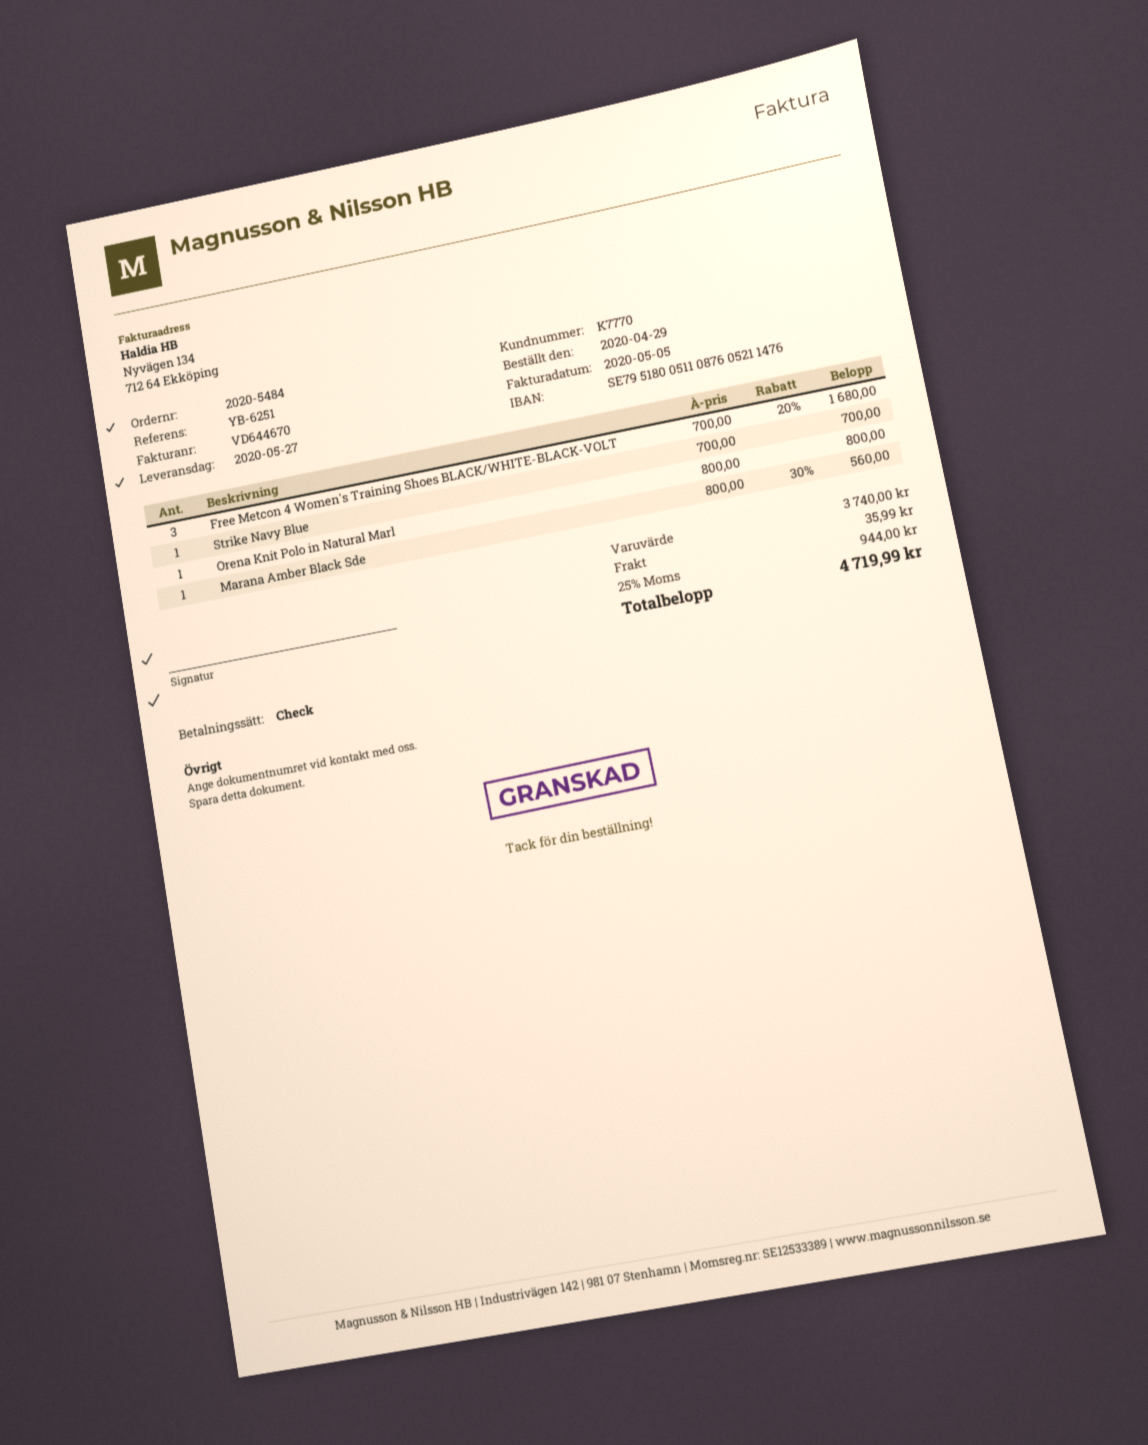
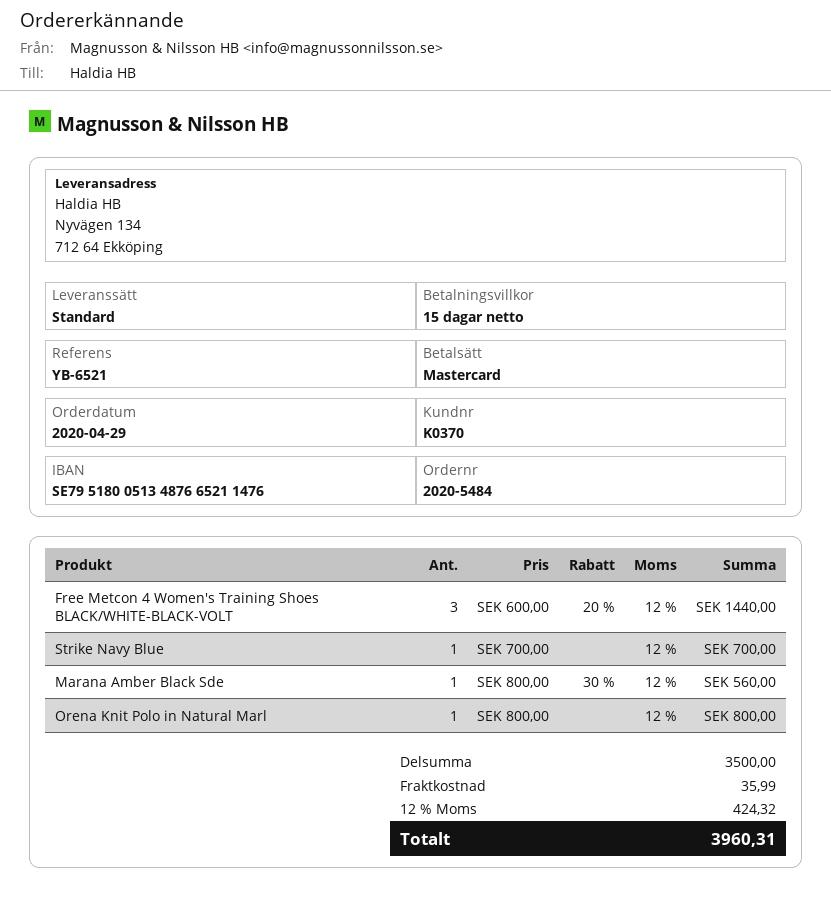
customer number: K7770 -> K0370
reference: YB-6251 -> YB-6521
payment method: cheque -> Mastercard
bank account: SE7951800511087605211476 -> SE7951800513487665211476
Free Metcon 4 Women's Training Shoes BLACK/WHITE-BLACK-VOLT: 3 x 700.00 - 20% = 1680.00 -> 3 x 600.00 - 20% = 1440.00
subtotal: 3740.00 -> 3500.00
tax: 25% = 944.00 -> 12% = 424.32
total: 4719.99 -> 3960.31

